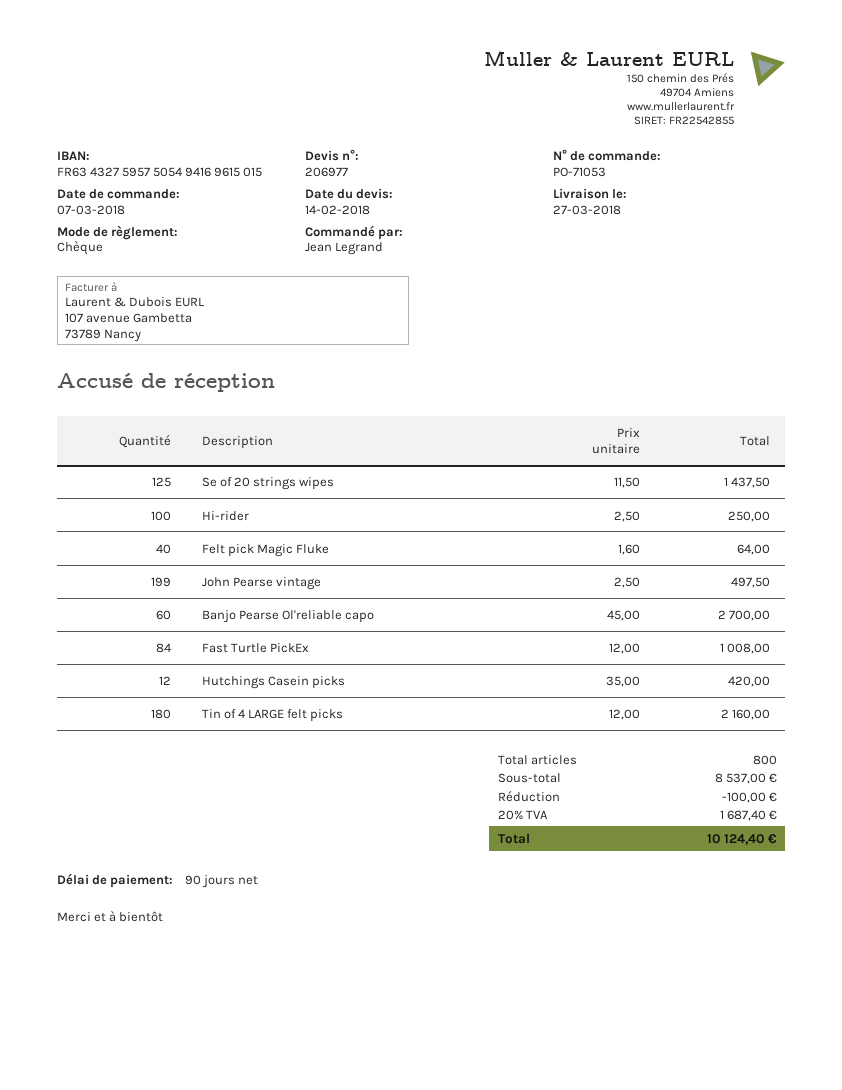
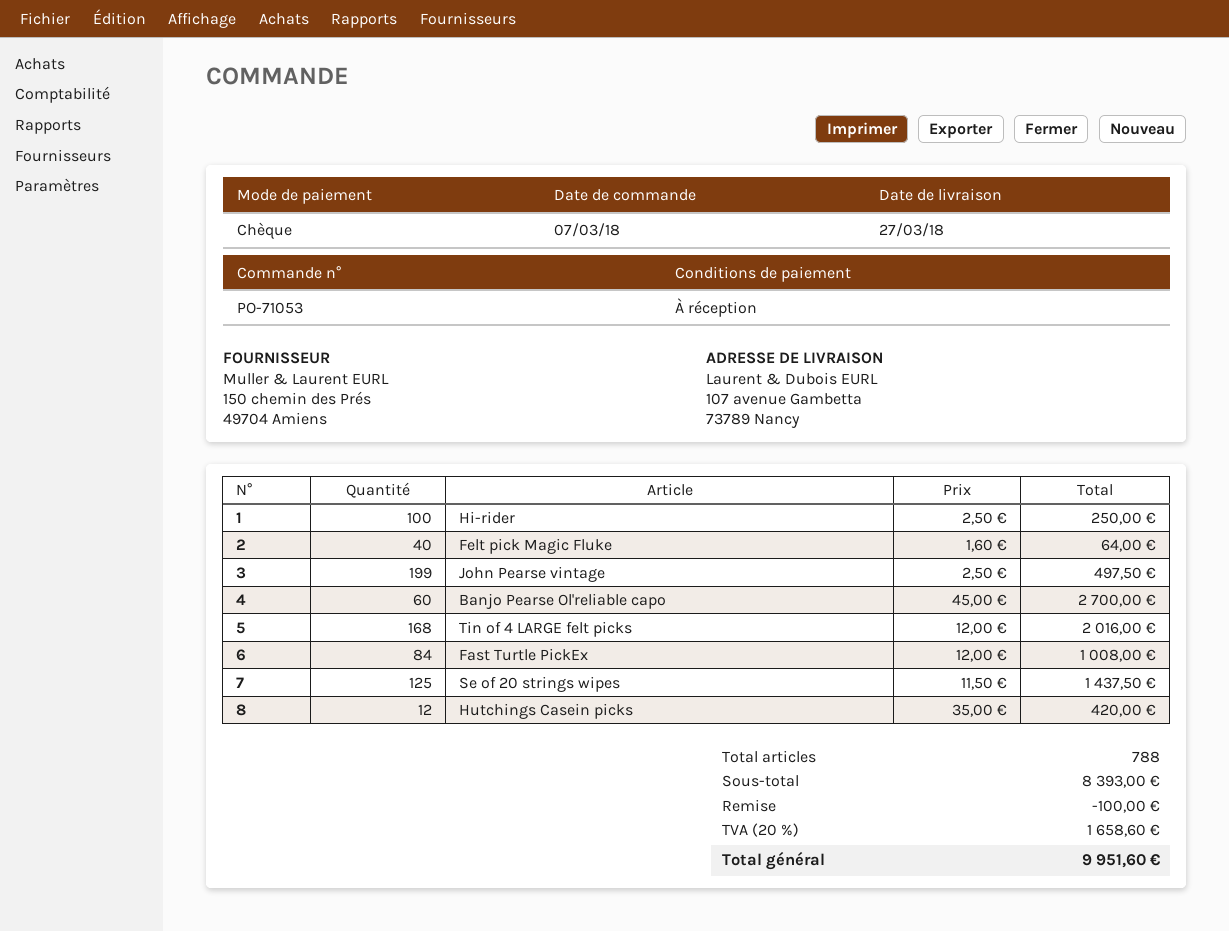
payment terms: 90 days -> on receipt
Tin of 4 LARGE felt picks: 180 x 12.00 = 2160.00 -> 168 x 12.00 = 2016.00
total quantity: 800 -> 788
subtotal: 8537.00 -> 8393.00
tax: 20% = 1687.40 -> 20% = 1658.60
total: 10124.40 -> 9951.60

